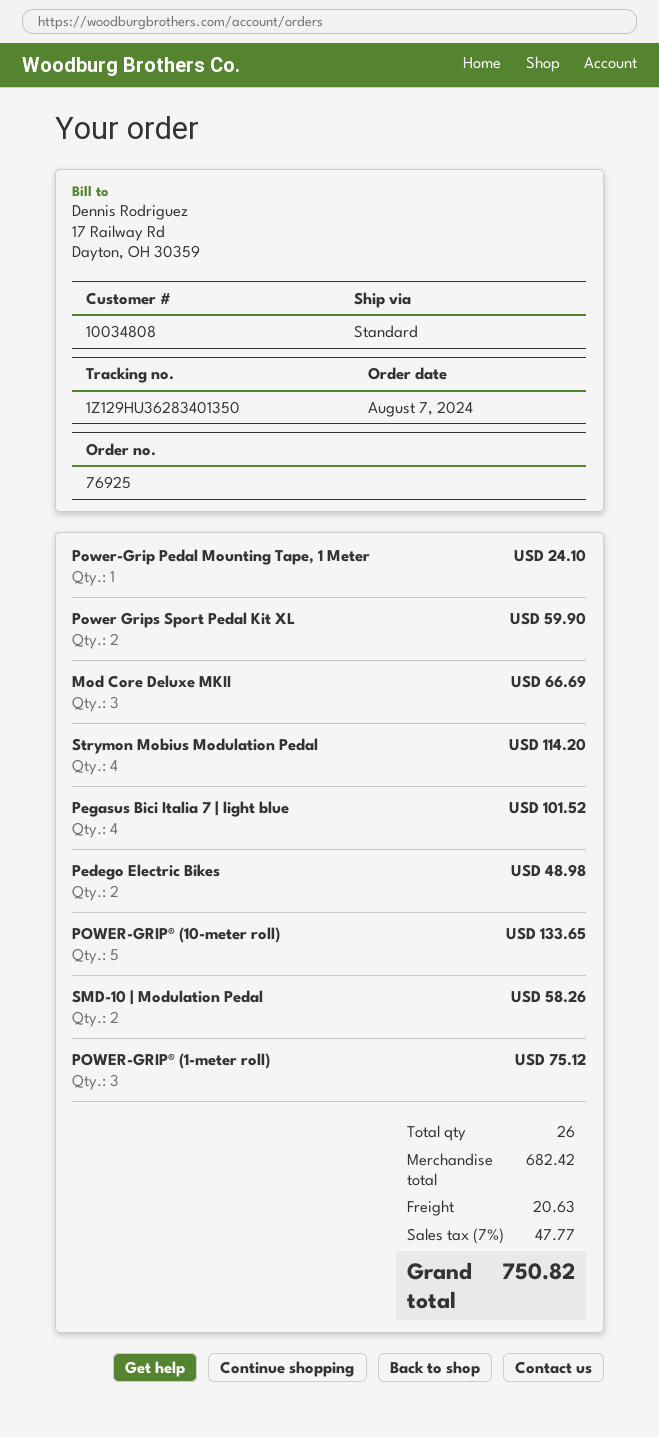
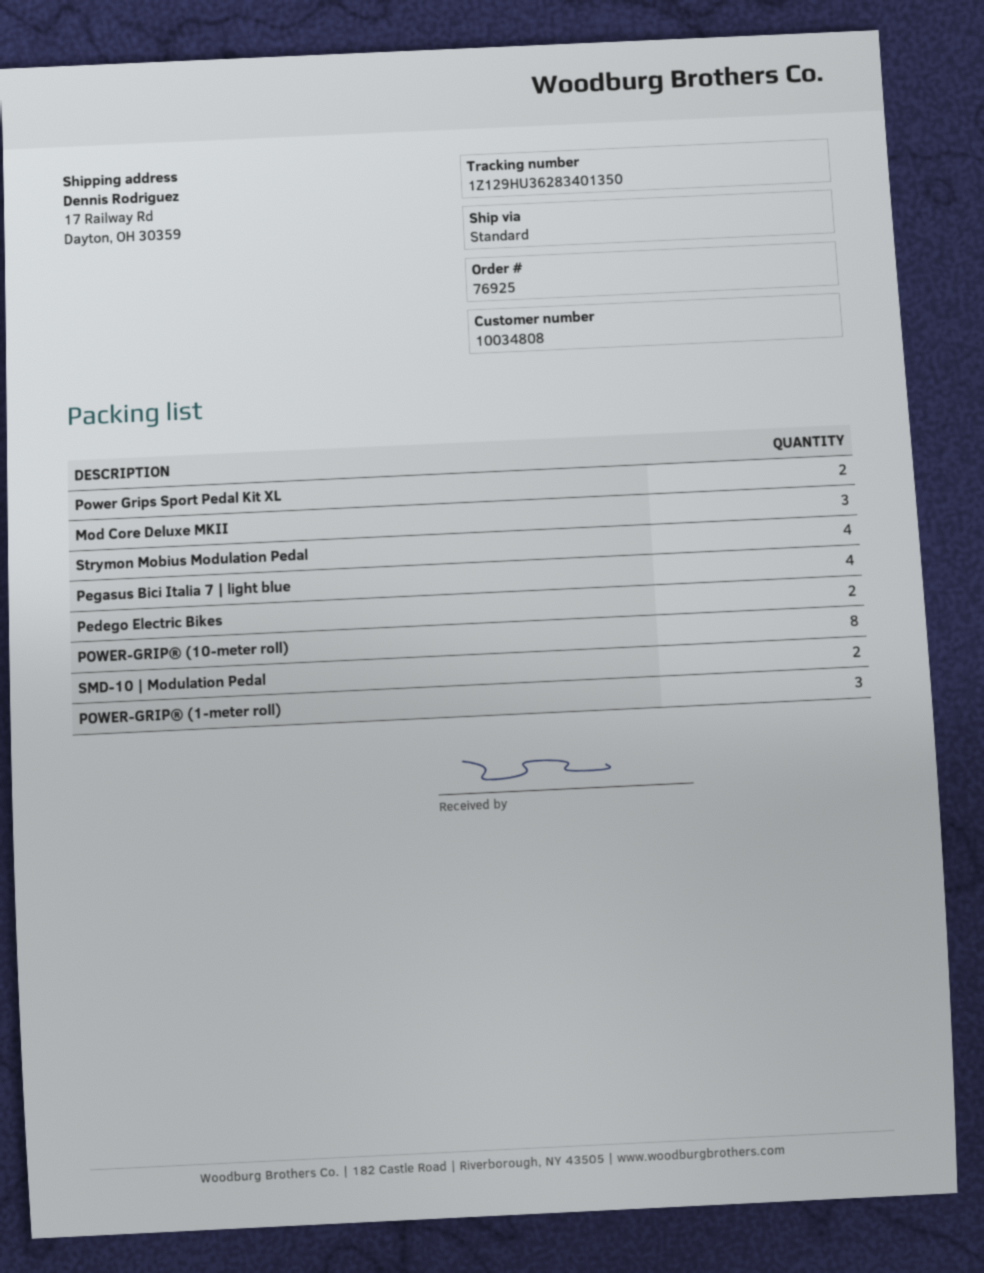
Power-Grip Pedal Mounting Tape, 1 Meter: 1 -> none
POWER-GRIP® (10-meter roll): 5 -> 8

